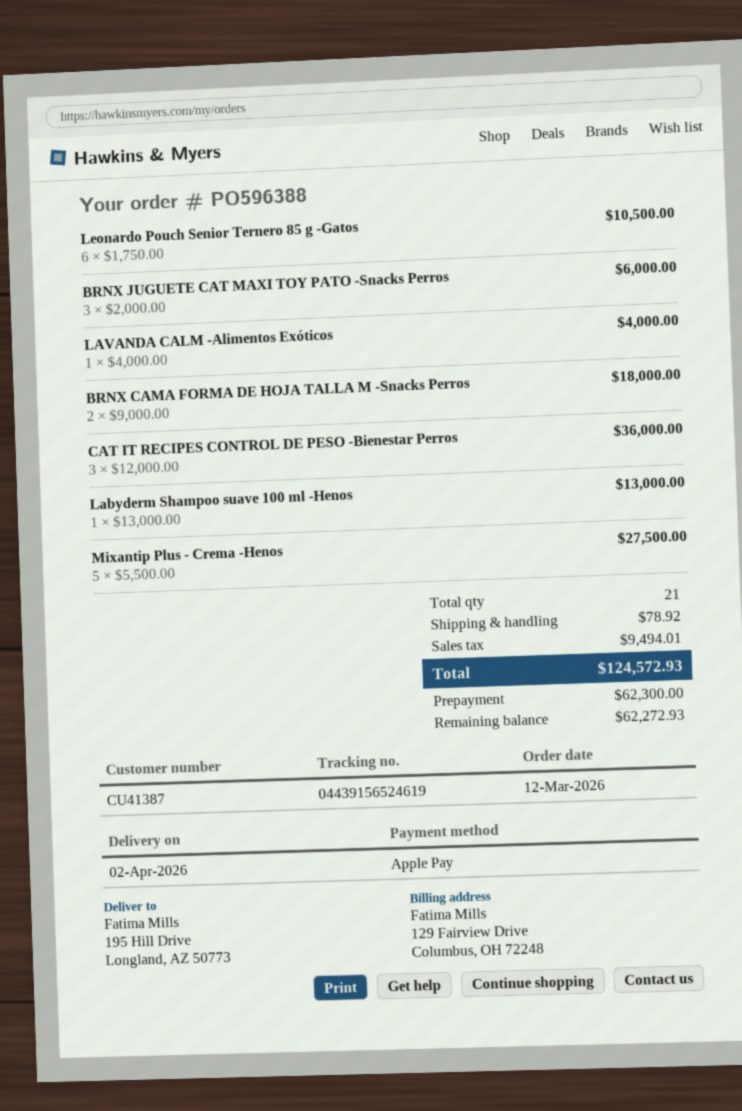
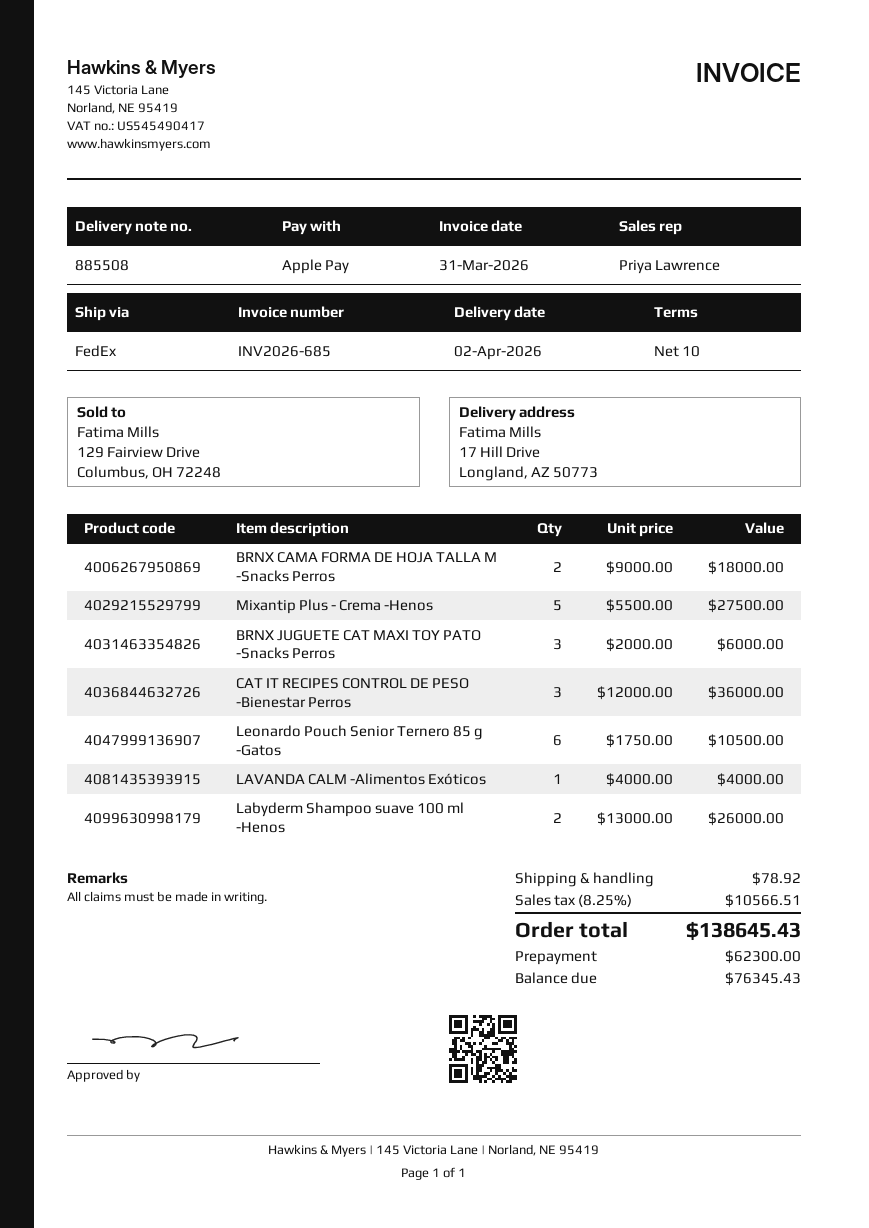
ship to: 195 Hill Drive, Longland, AZ 50773 -> 17 Hill Drive, Longland, AZ 50773
Labyderm Shampoo suave 100 ml -Henos: 1 x 13000.00 = 13000.00 -> 2 x 13000.00 = 26000.00
tax: 9494.01 -> 10566.51
total: 124572.93 -> 138645.43
balance: 62272.93 -> 76345.43

